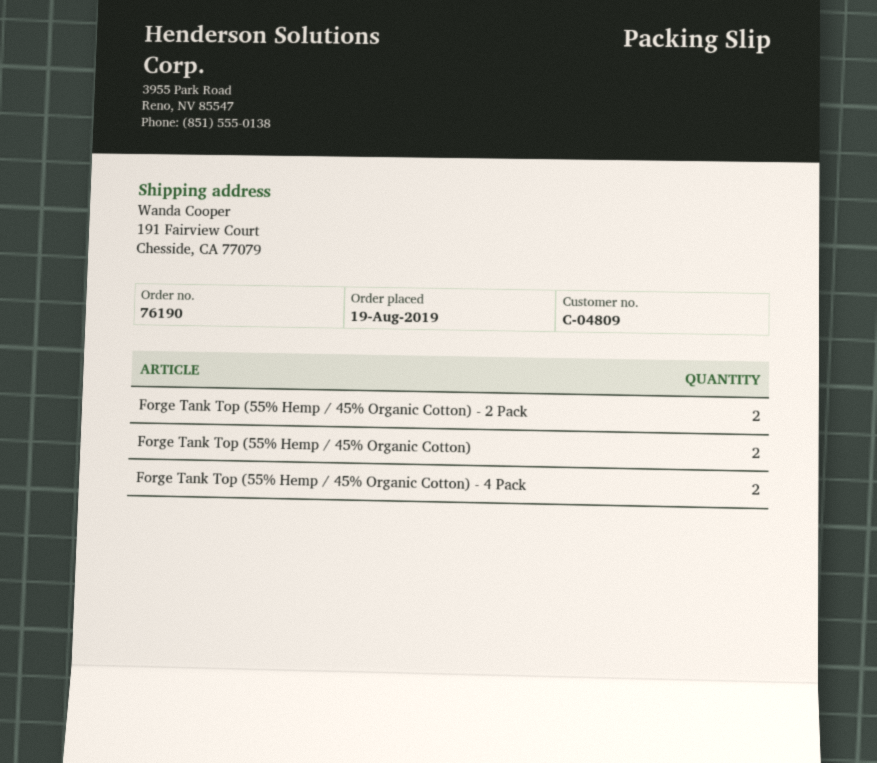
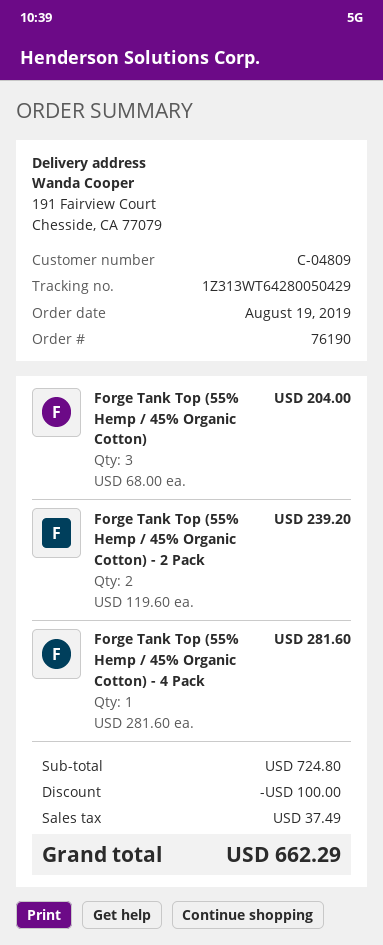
Forge Tank Top (55% Hemp / 45% Organic Cotton): 2 -> 3
Forge Tank Top (55% Hemp / 45% Organic Cotton) - 4 Pack: 2 -> 1

